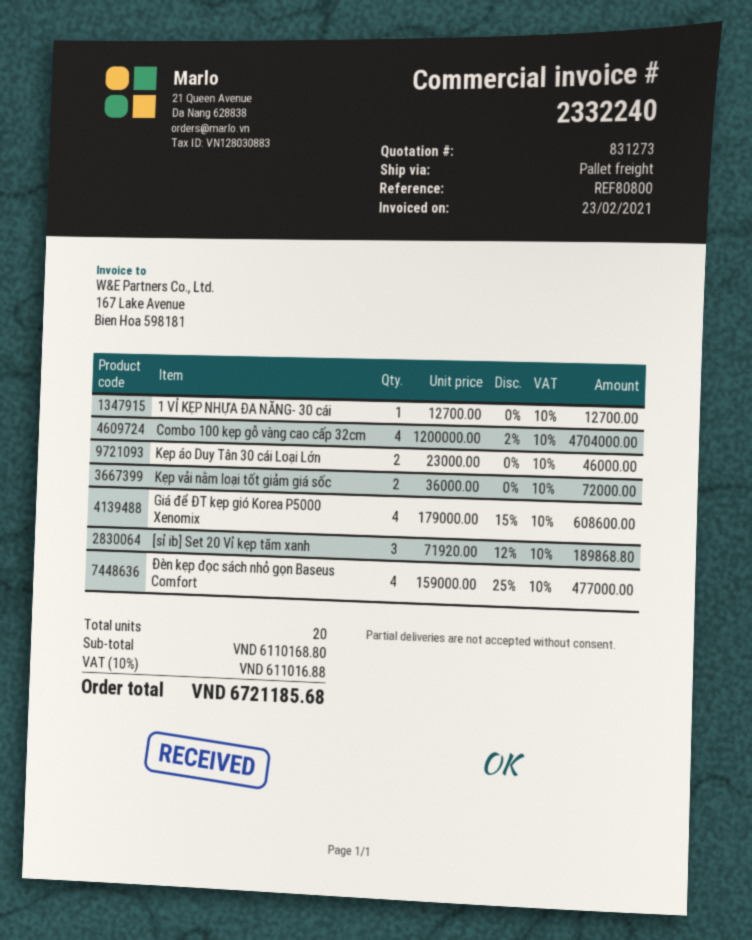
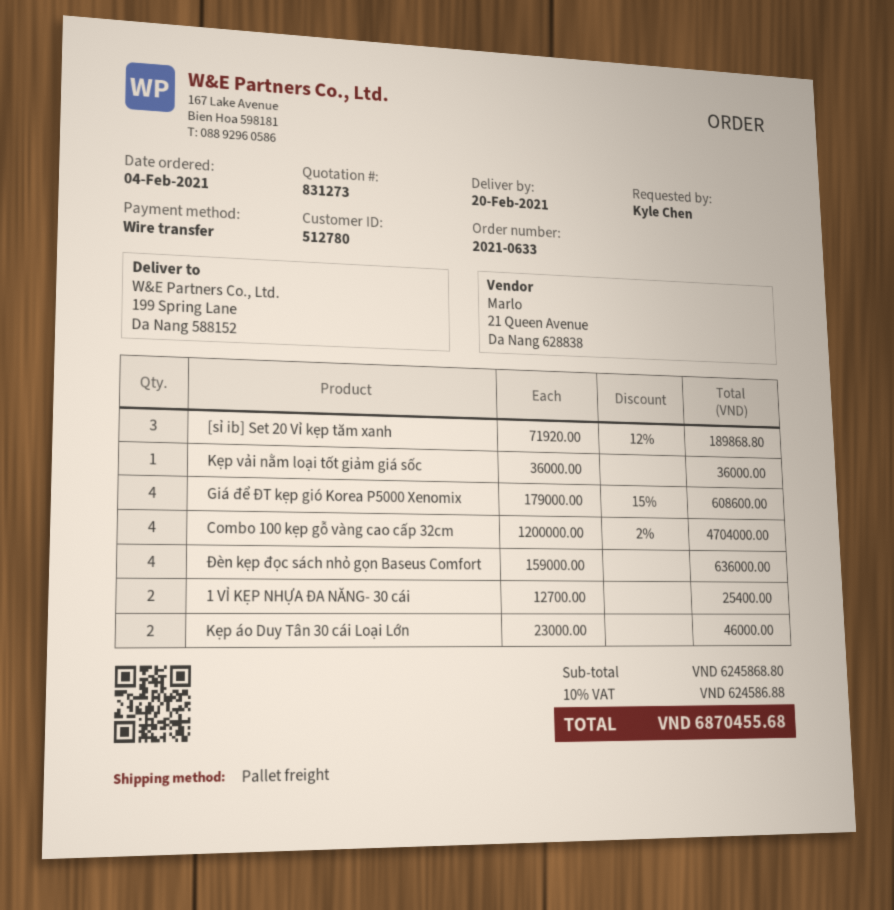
1 VỈ KẸP NHỰA ĐA NĂNG- 30 cái: 1 x 12700.00 = 12700.00 -> 2 x 12700.00 = 25400.00
Kẹp vải nằm loại tốt giảm giá sốc: 2 x 36000.00 = 72000.00 -> 1 x 36000.00 = 36000.00
Đèn kẹp đọc sách nhỏ gọn Baseus Comfort: 4 x 159000.00 - 25% = 477000.00 -> 4 x 159000.00 = 636000.00
subtotal: 6110168.80 -> 6245868.80
tax: 10% = 611016.88 -> 10% = 624586.88
total: 6721185.68 -> 6870455.68

